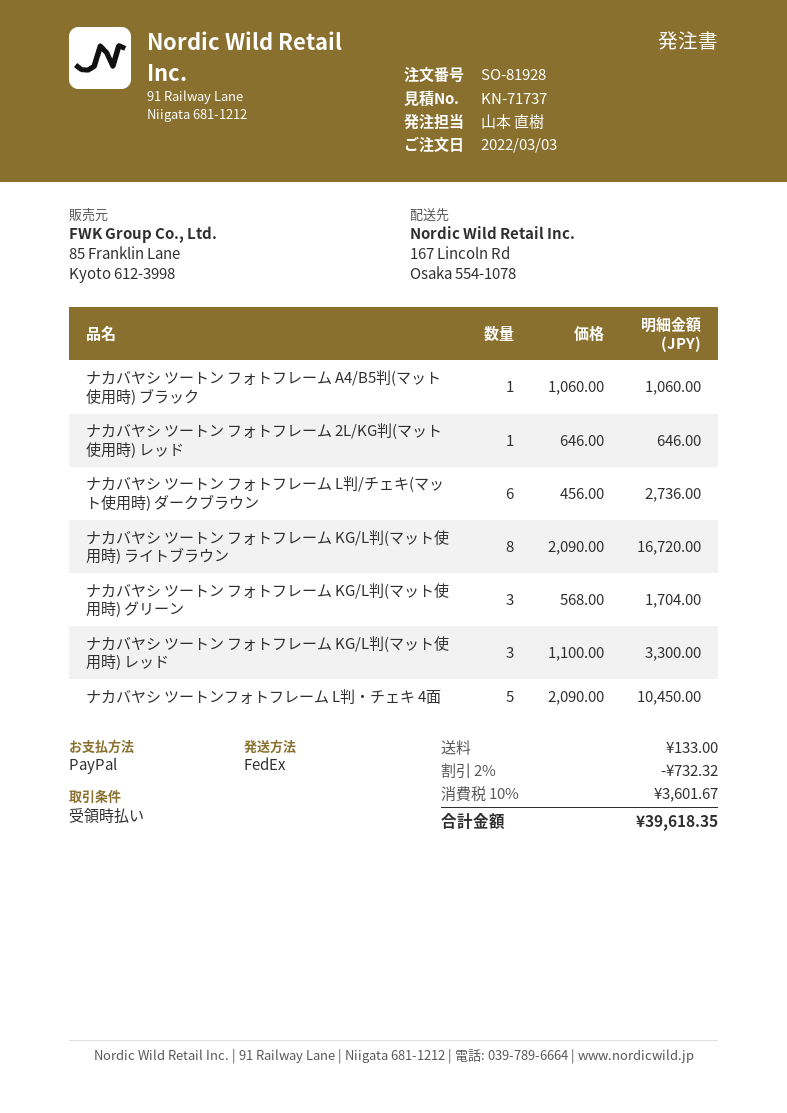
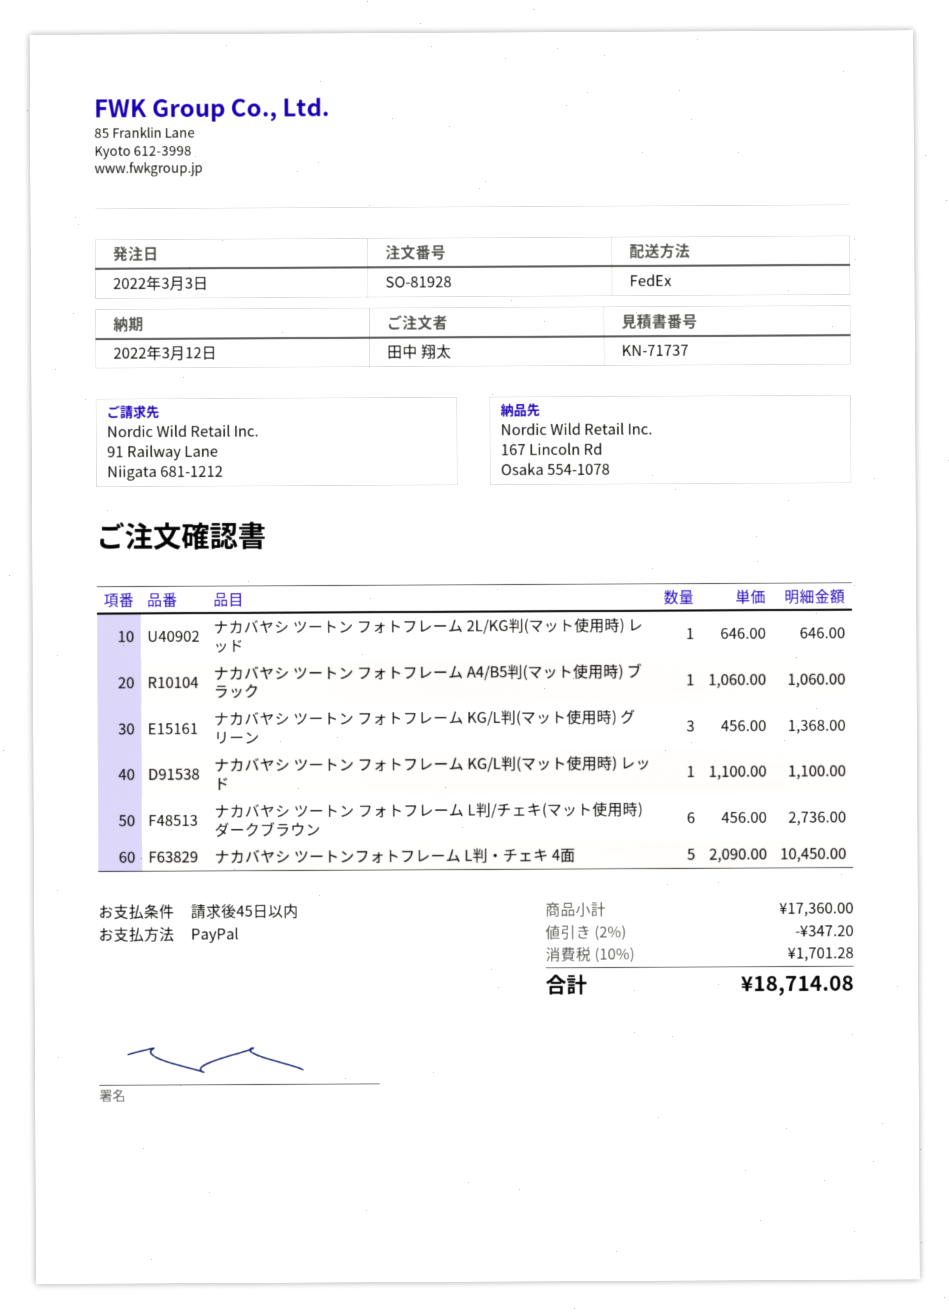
payment terms: on receipt -> 45 days
ordered by: 山本 直樹 -> 田中 翔太
ナカバヤシ ツートン フォトフレーム KG/L判(マット使用時) ライトブラウン: 8 x 2090.00 = 16720.00 -> none
ナカバヤシ ツートン フォトフレーム KG/L判(マット使用時) グリーン: 3 x 568.00 = 1704.00 -> 3 x 456.00 = 1368.00
ナカバヤシ ツートン フォトフレーム KG/L判(マット使用時) レッド: 3 x 1100.00 = 3300.00 -> 1 x 1100.00 = 1100.00
discount: 2% = 732.32 -> 2% = 347.20
shipping: 133.00 -> none
tax: 10% = 3601.67 -> 10% = 1701.28
total: 39618.35 -> 18714.08

